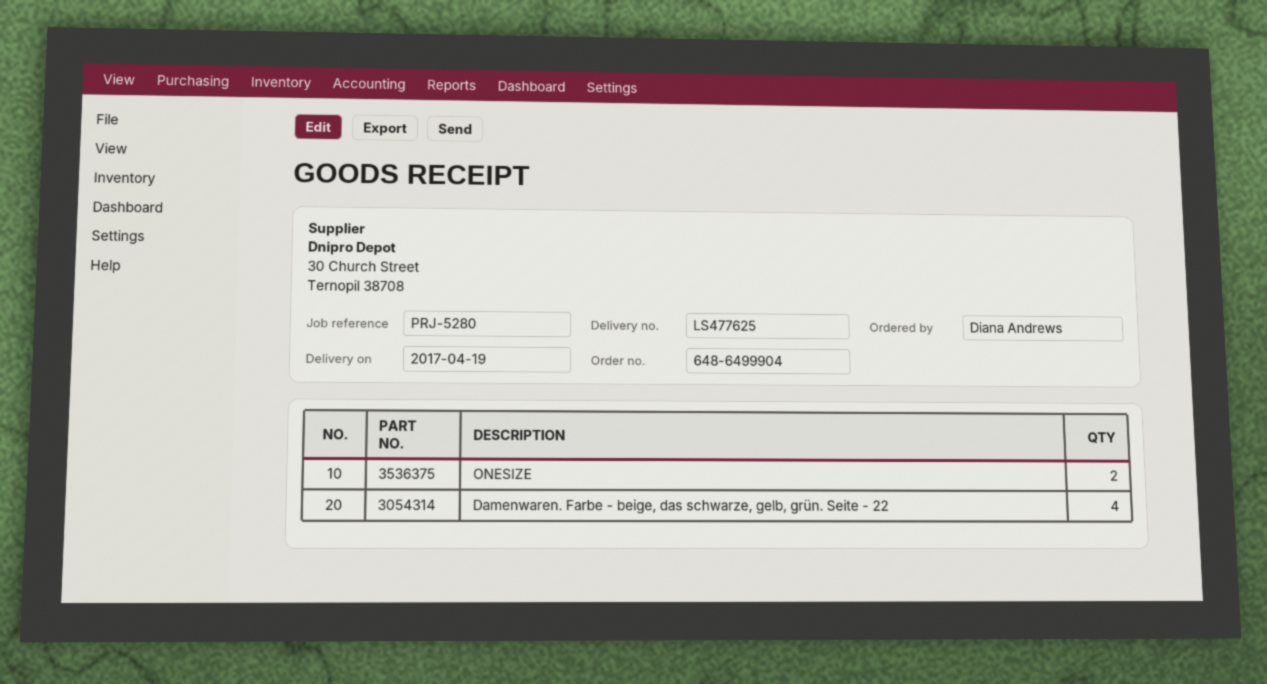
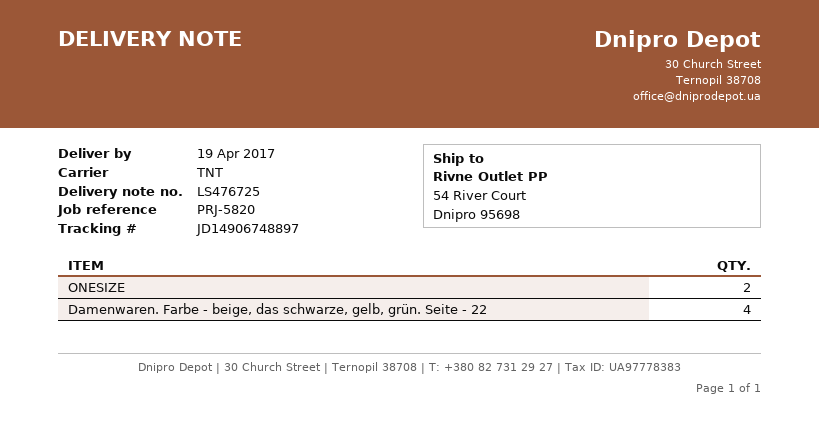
delivery note number: LS477625 -> LS476725
reference: PRJ-5280 -> PRJ-5820

